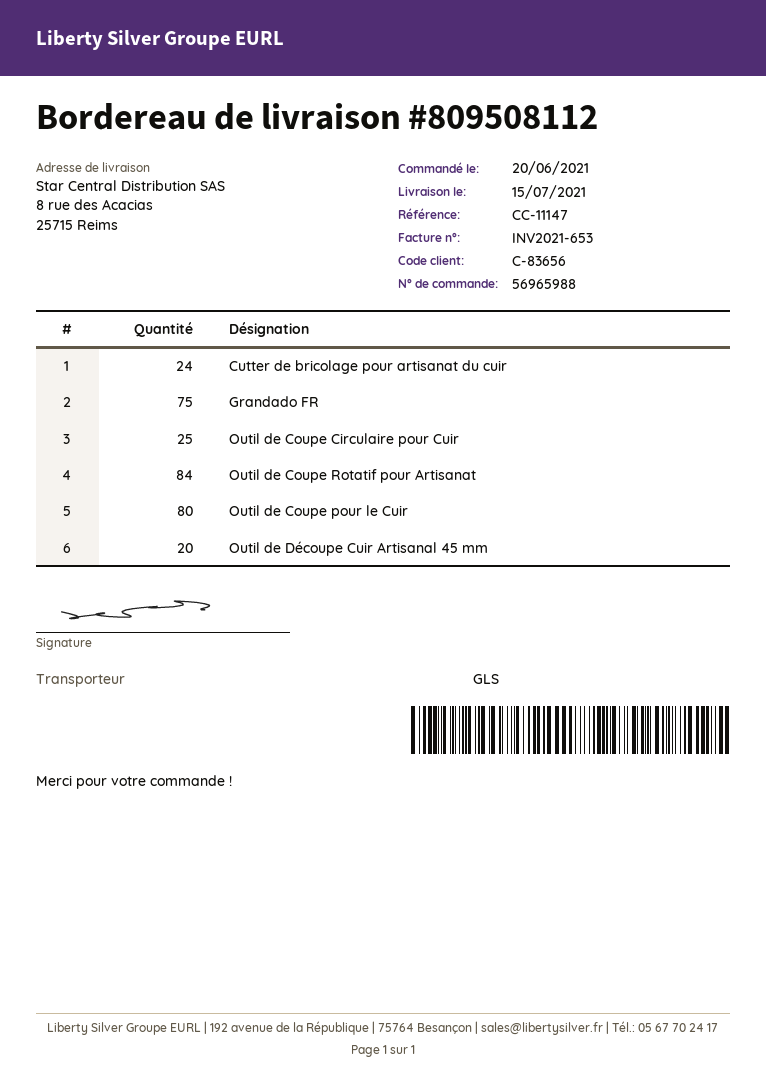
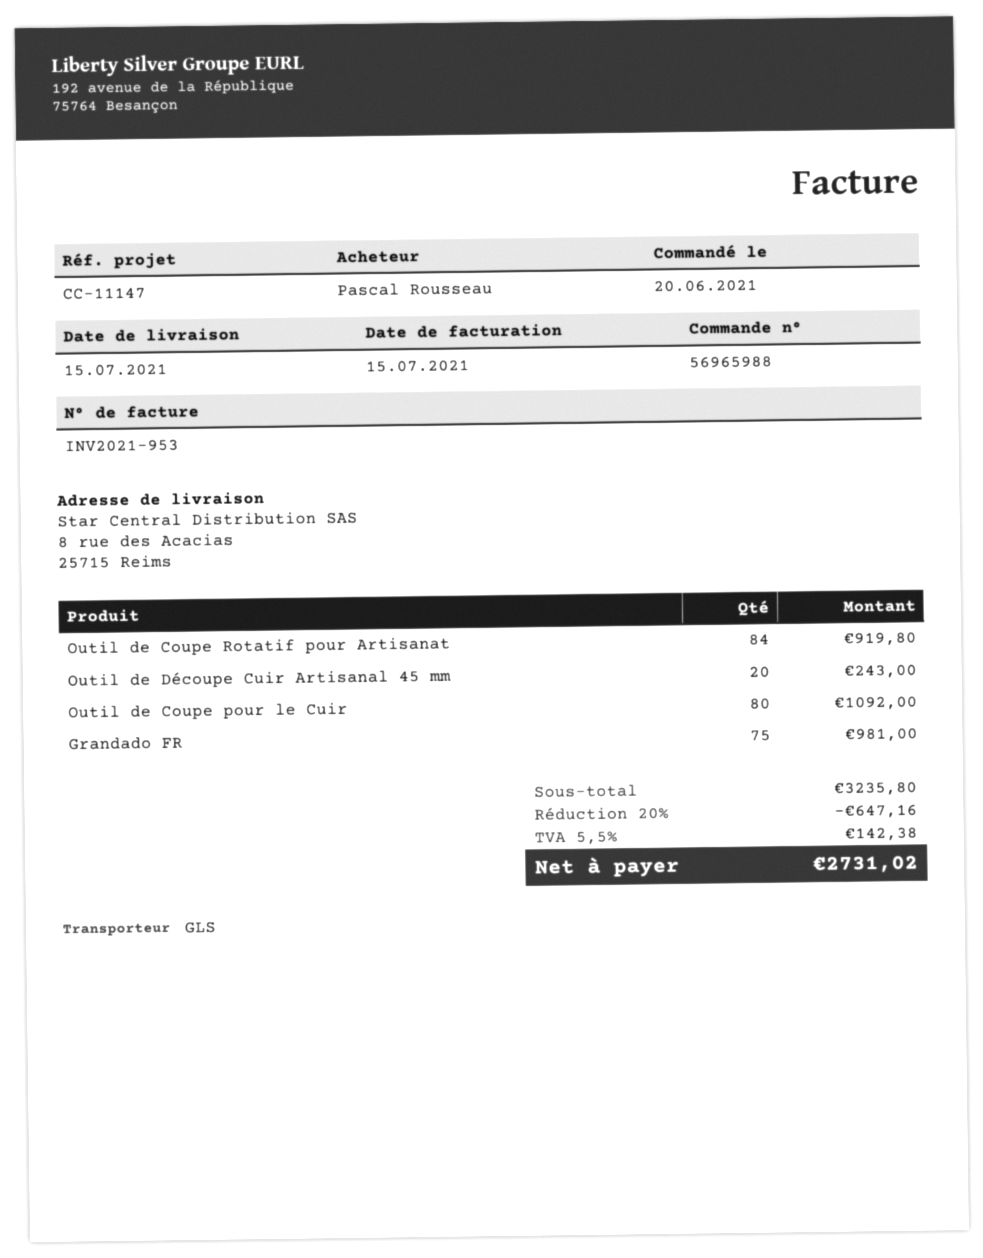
invoice number: INV2021-653 -> INV2021-953
Cutter de bricolage pour artisanat du cuir: 24 -> none
Outil de Coupe Circulaire pour Cuir: 25 -> none

